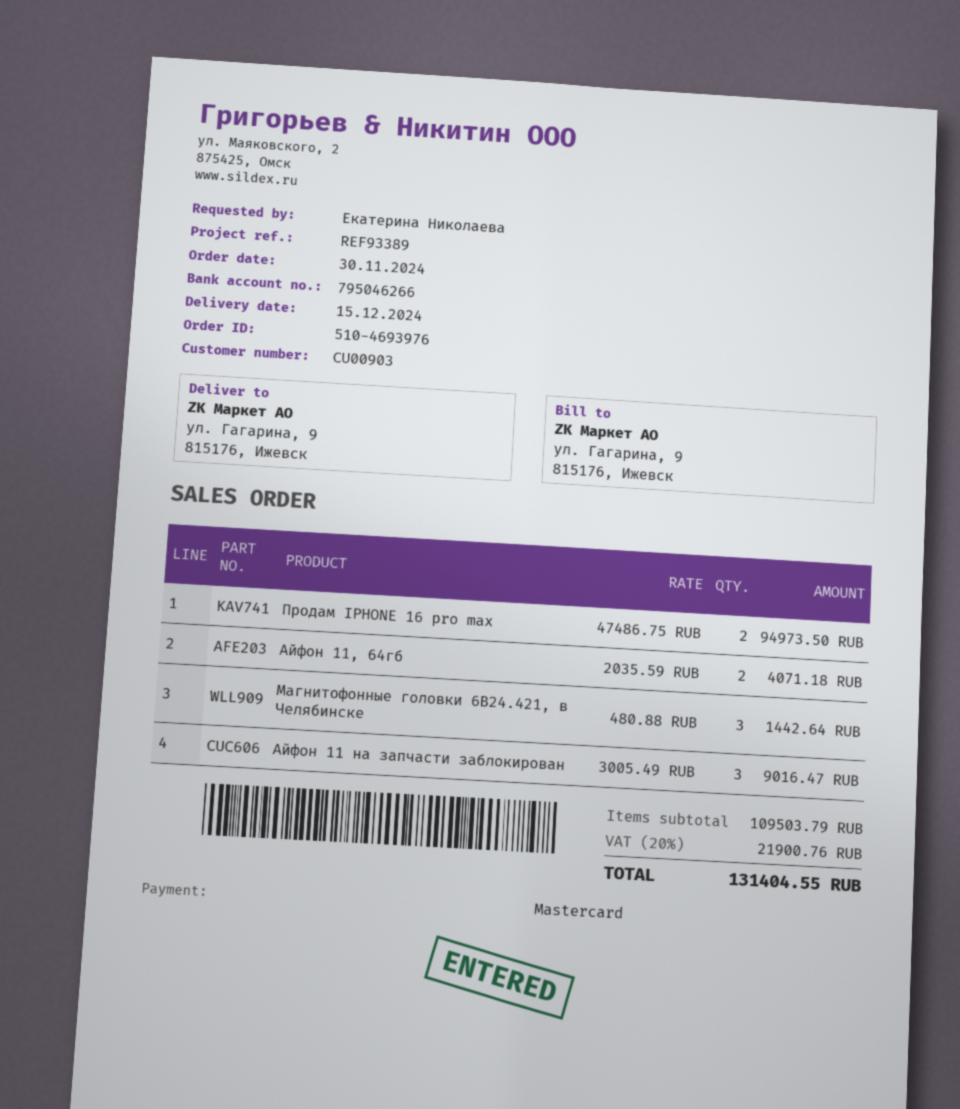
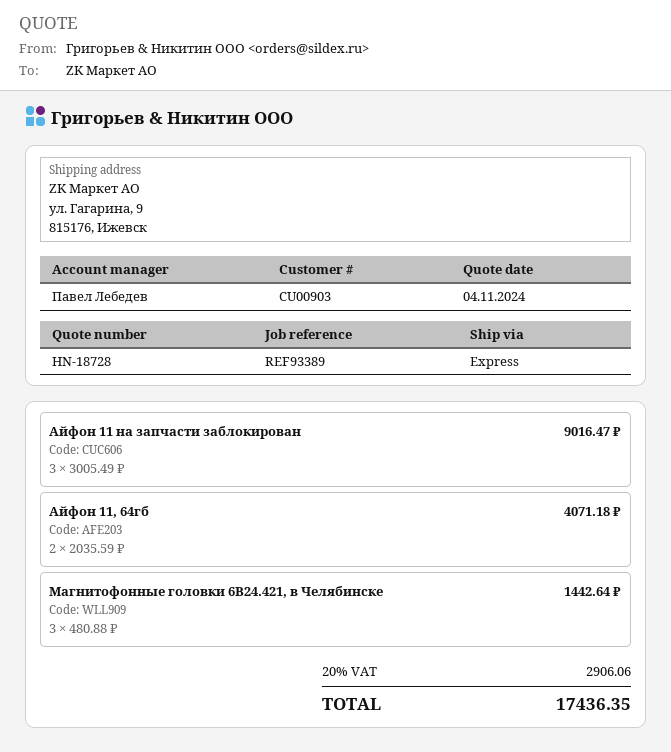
Продам IPHONE 16 pro max: 2 x 47486.75 = 94973.50 -> none
tax: 20% = 21900.76 -> 20% = 2906.06
total: 131404.55 -> 17436.35

